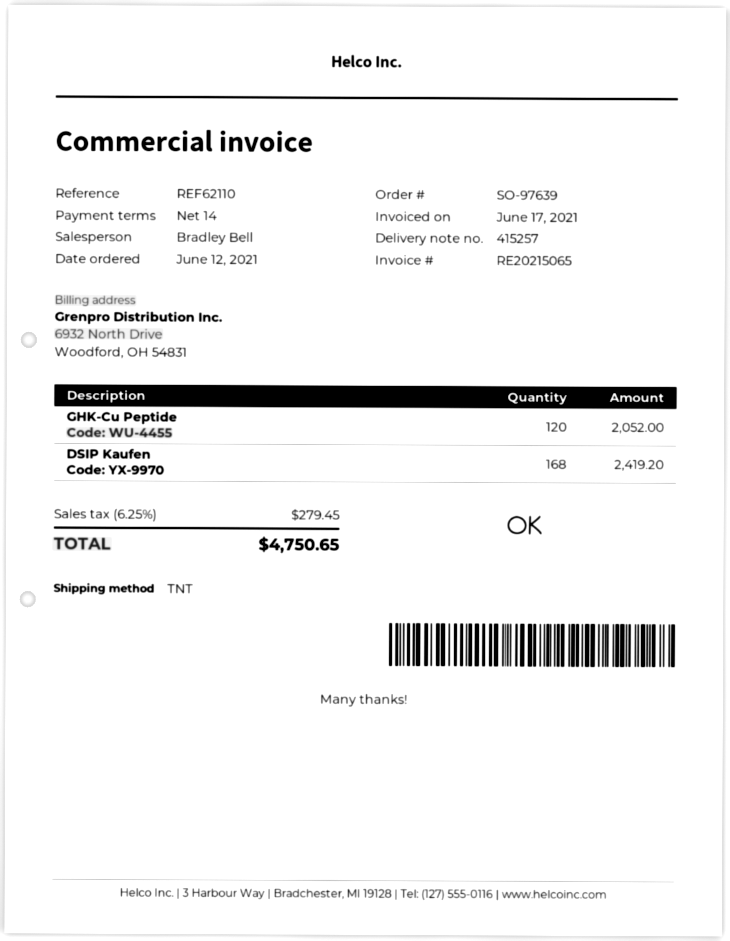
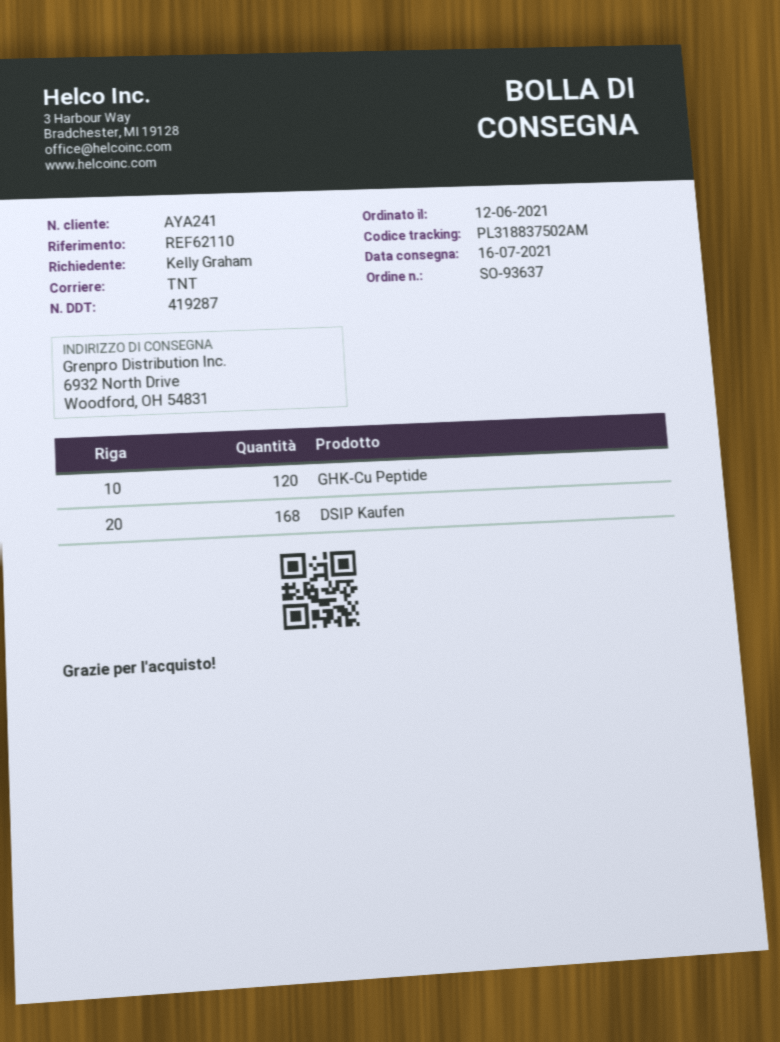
order number: SO-97639 -> SO-93637
delivery note number: 415257 -> 419287

